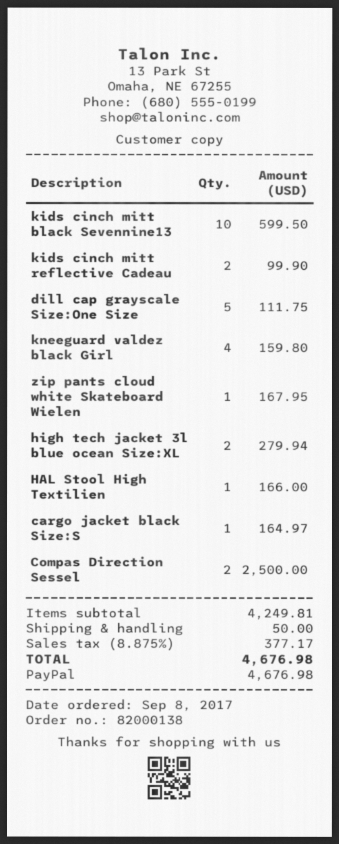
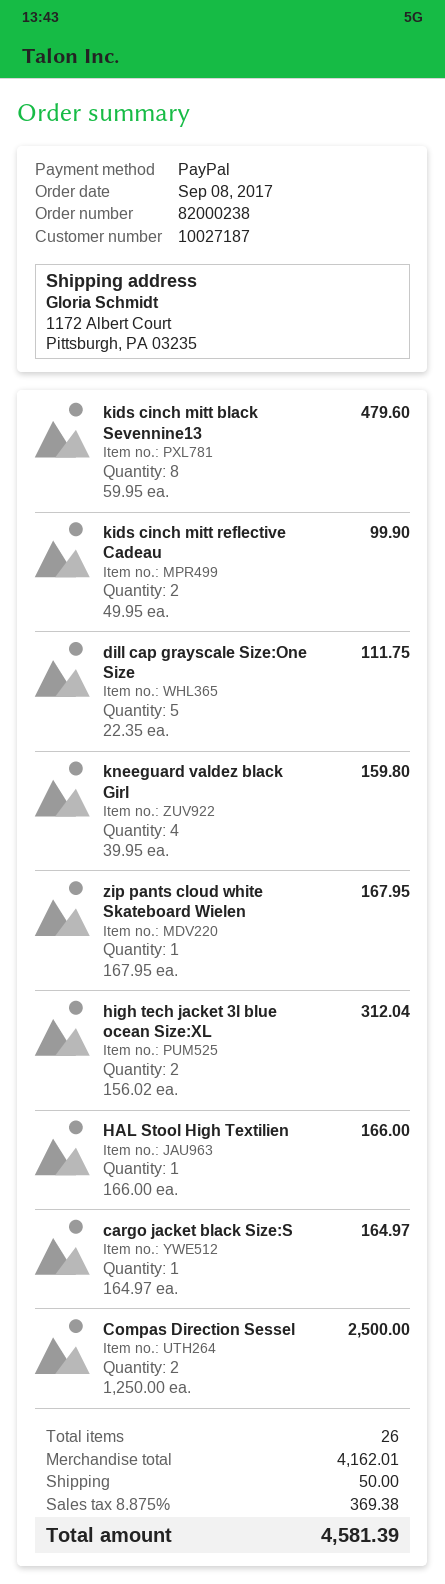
order number: 82000138 -> 82000238
kids cinch mitt black Sevennine13: 10 for 599.50 -> 8 for 479.60
high tech jacket 3l blue ocean Size:XL: 2 for 279.94 -> 2 for 312.04
subtotal: 4249.81 -> 4162.01
tax: 8.875% = 377.17 -> 8.875% = 369.38
total: 4676.98 -> 4581.39

